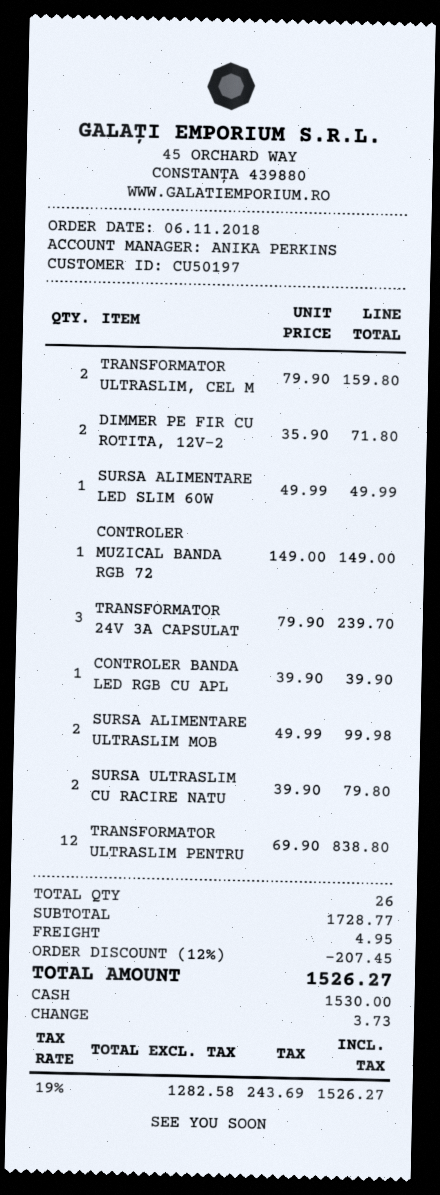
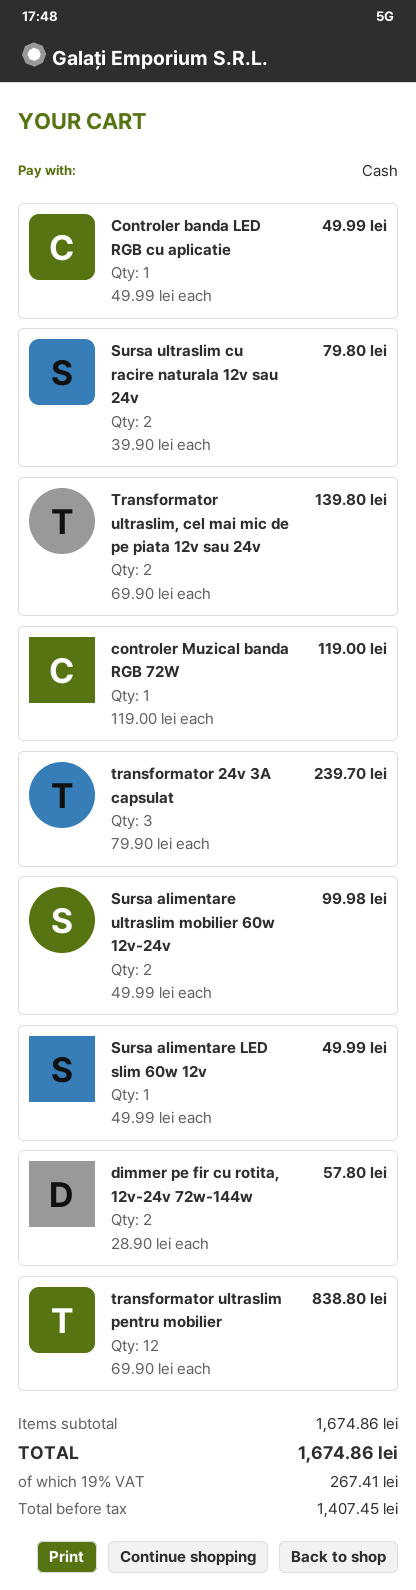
TRANSFORMATOR ULTRASLIM, CEL M: 2 x 79.90 = 159.80 -> 2 x 69.90 = 139.80
DIMMER PE FIR CU ROTITA, 12V-2: 2 x 35.90 = 71.80 -> 2 x 28.90 = 57.80
CONTROLER MUZICAL BANDA RGB 72: 1 x 149.00 = 149.00 -> 1 x 119.00 = 119.00
CONTROLER BANDA LED RGB CU APL: 1 x 39.90 = 39.90 -> 1 x 49.99 = 49.99
subtotal: 1728.77 -> 1674.86
discount: 12% = 207.45 -> none
shipping: 4.95 -> none
net: 1282.58 -> 1407.45
tax: 19% = 243.69 -> 19% = 267.41
total: 1526.27 -> 1674.86

